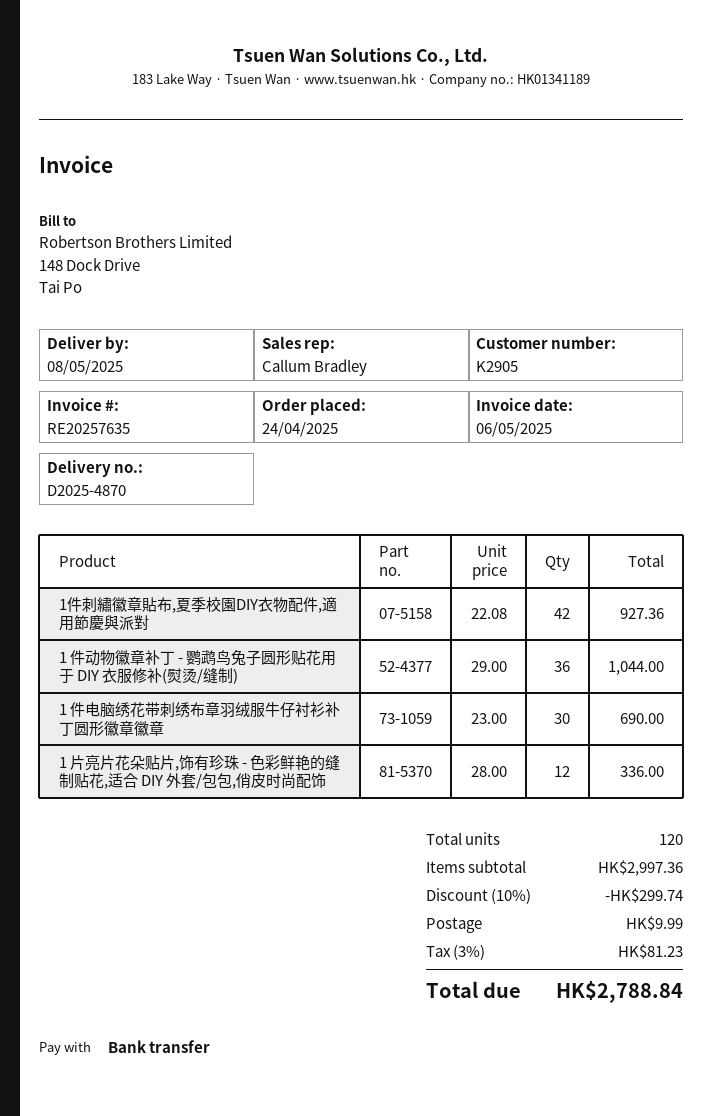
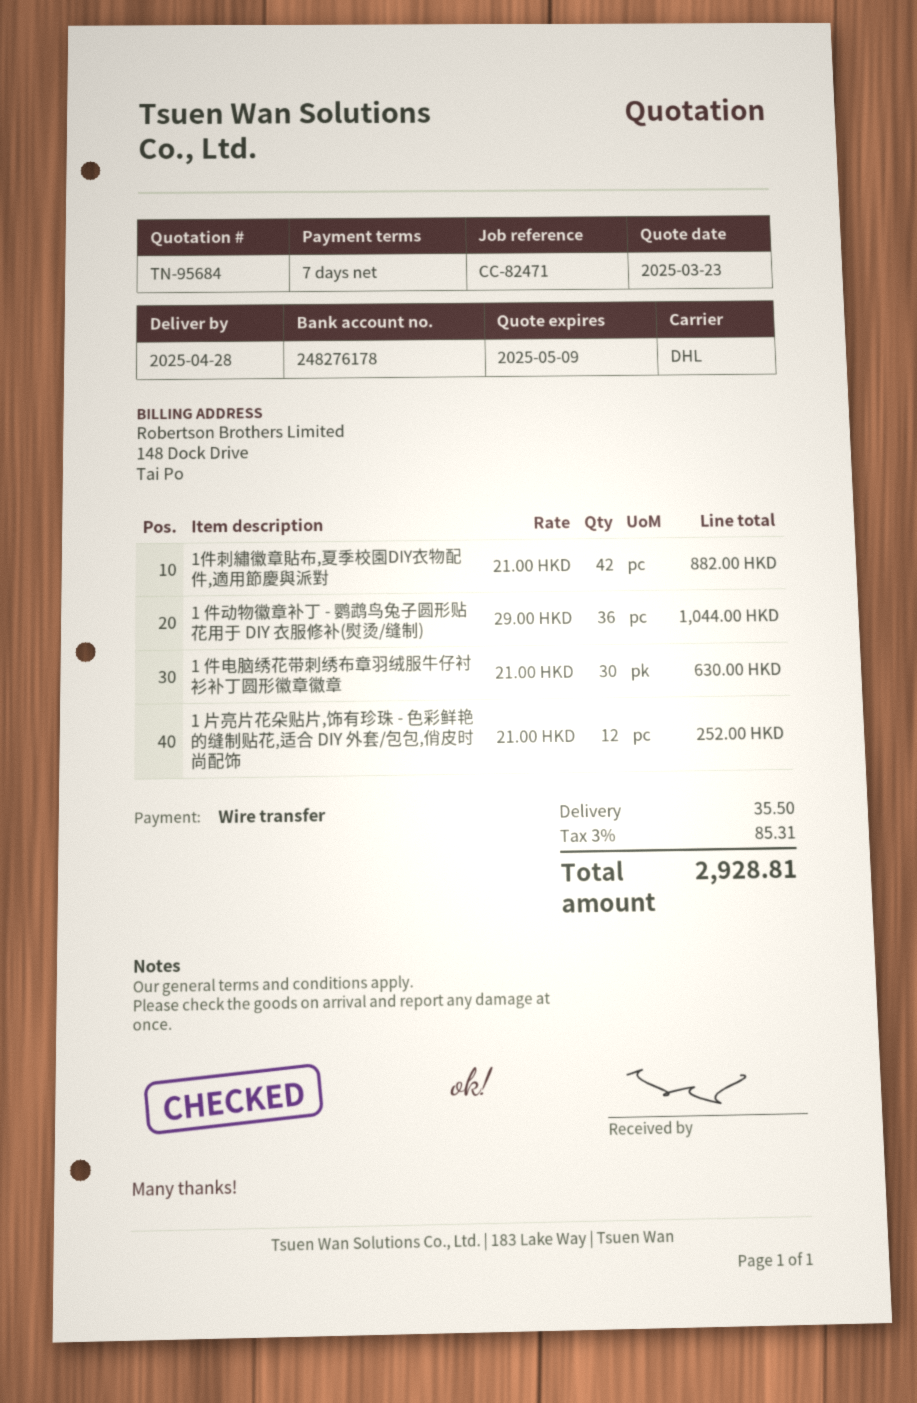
delivery date: 2025-05-08 -> 2025-04-28
1件刺繡徽章貼布,夏季校園DIY衣物配件,適用節慶與派對: 42 x 22.08 = 927.36 -> 42 x 21.00 = 882.00
1 件电脑绣花带刺绣布章羽绒服牛仔衬衫补丁圆形徽章徽章: 30 x 23.00 = 690.00 -> 30 x 21.00 = 630.00
1 片亮片花朵贴片,饰有珍珠 - 色彩鲜艳的缝制贴花,适合 DIY 外套/包包,俏皮时尚配饰: 12 x 28.00 = 336.00 -> 12 x 21.00 = 252.00
discount: 10% = 299.74 -> none
shipping: 9.99 -> 35.50
tax: 3% = 81.23 -> 3% = 85.31
total: 2788.84 -> 2928.81

